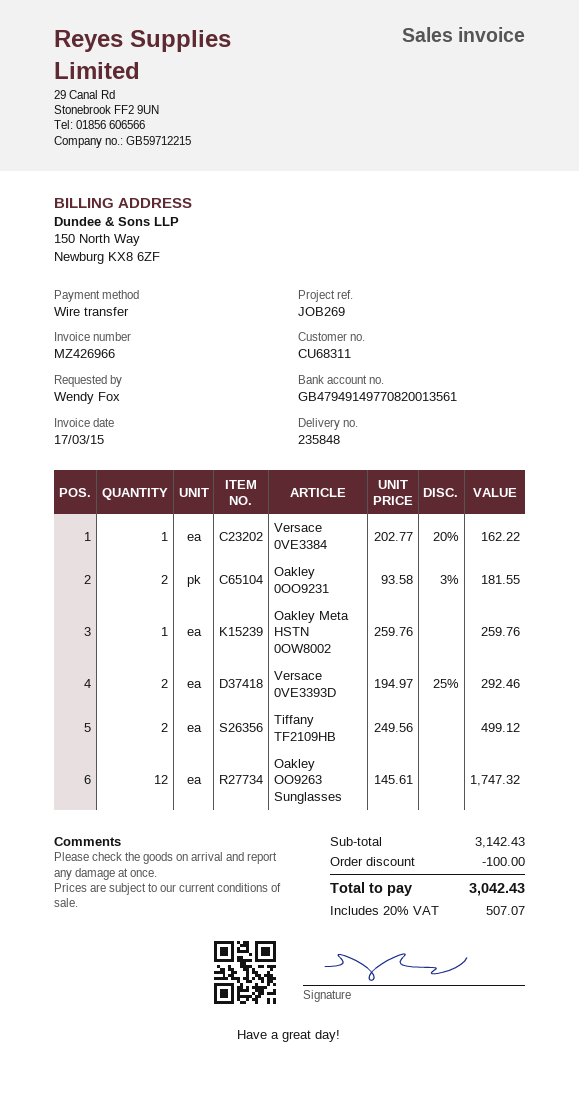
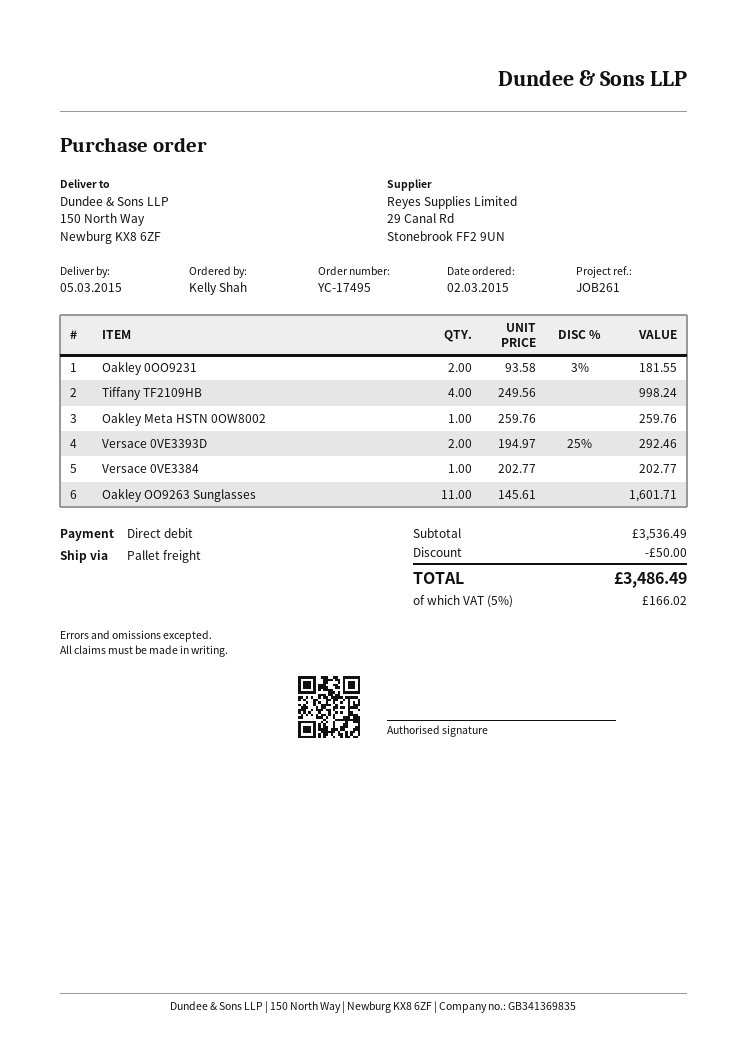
reference: JOB269 -> JOB261
ordered by: Wendy Fox -> Kelly Shah
payment method: bank transfer -> direct debit
Versace 0VE3384: 1 x 202.77 - 20% = 162.22 -> 1 x 202.77 = 202.77
Tiffany TF2109HB: 2 x 249.56 = 499.12 -> 4 x 249.56 = 998.24
Oakley OO9263 Sunglasses: 12 x 145.61 = 1747.32 -> 11 x 145.61 = 1601.71
subtotal: 3142.43 -> 3536.49
discount: 100.00 -> 50.00
tax: 20% = 507.07 -> 5% = 166.02
total: 3042.43 -> 3486.49

